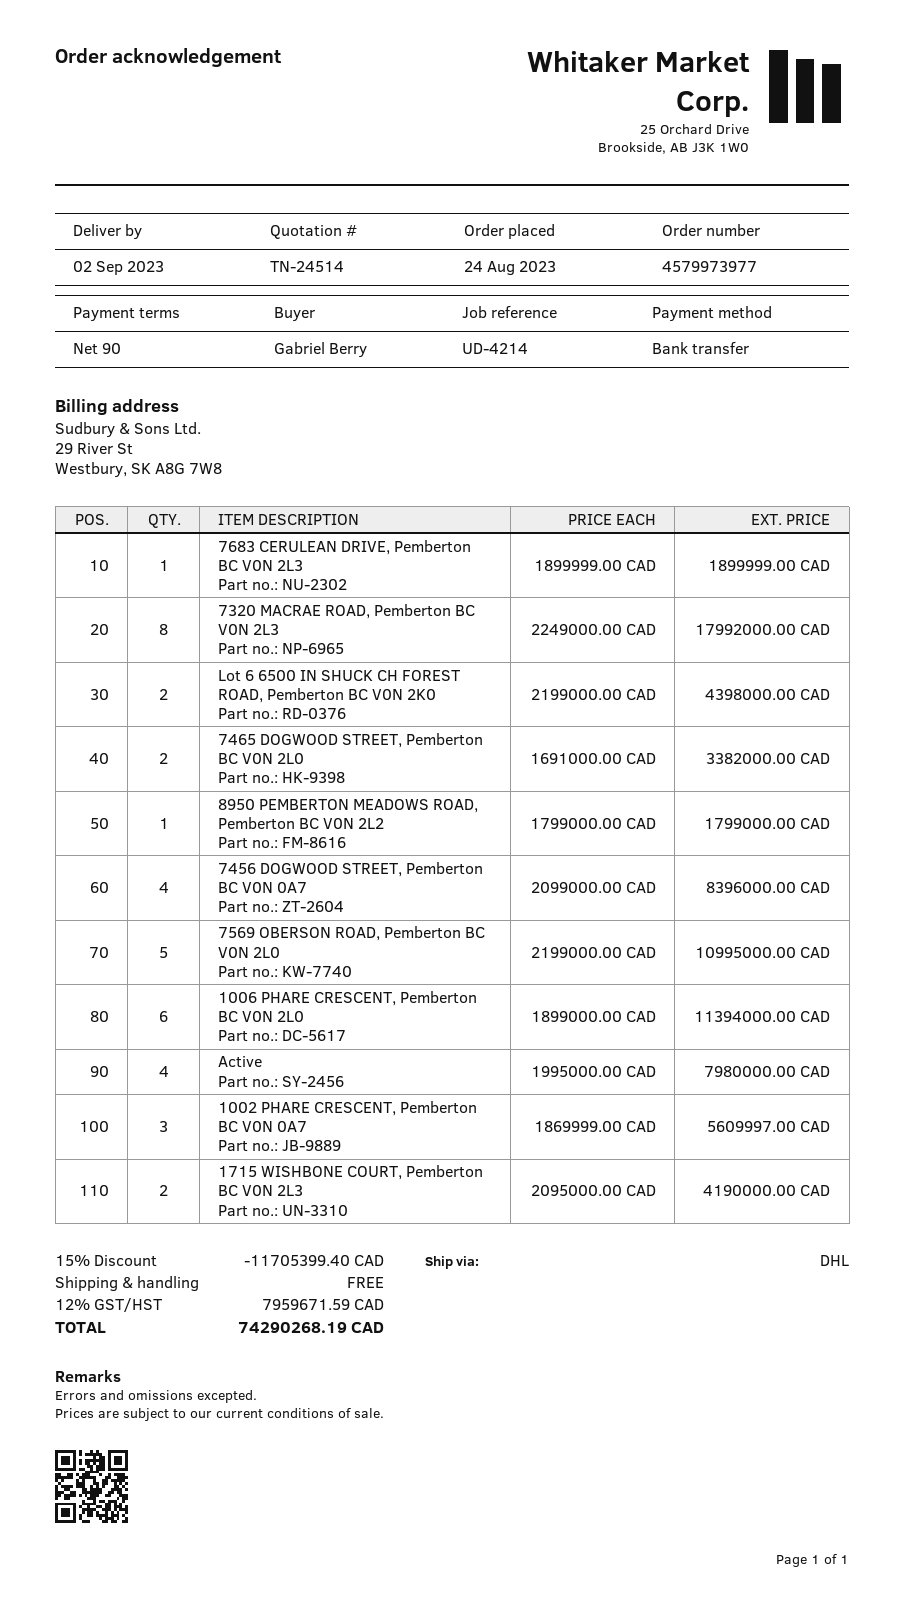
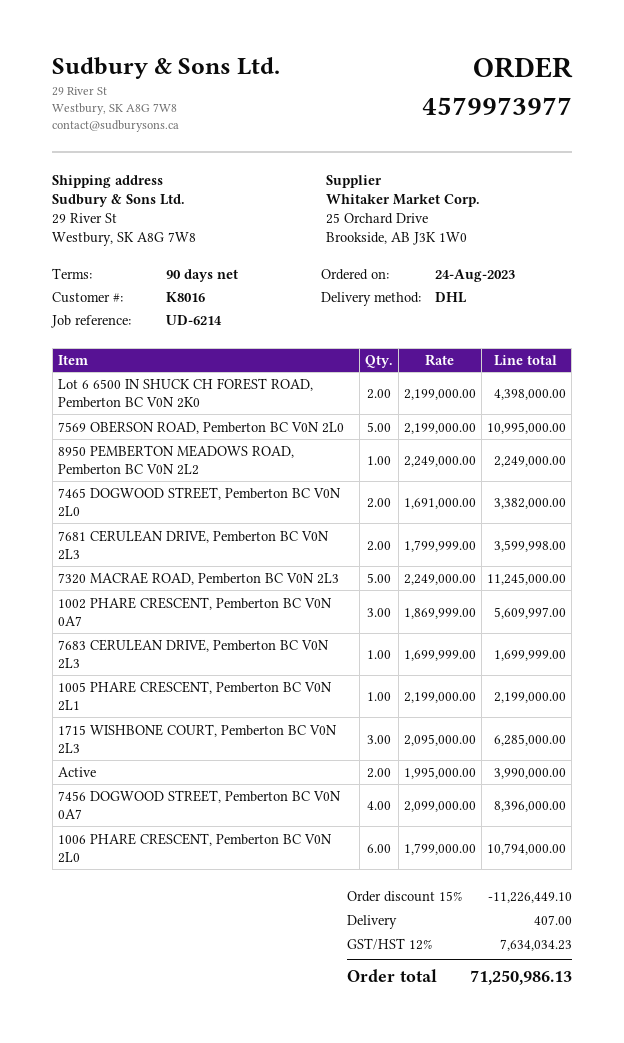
reference: UD-4214 -> UD-6214
7683 CERULEAN DRIVE, Pemberton BC V0N 2L3: 1 x 1899999.00 = 1899999.00 -> 1 x 1699999.00 = 1699999.00
7320 MACRAE ROAD, Pemberton BC V0N 2L3: 8 x 2249000.00 = 17992000.00 -> 5 x 2249000.00 = 11245000.00
8950 PEMBERTON MEADOWS ROAD, Pemberton BC V0N 2L2: 1 x 1799000.00 = 1799000.00 -> 1 x 2249000.00 = 2249000.00
1006 PHARE CRESCENT, Pemberton BC V0N 2L0: 6 x 1899000.00 = 11394000.00 -> 6 x 1799000.00 = 10794000.00
Active: 4 x 1995000.00 = 7980000.00 -> 2 x 1995000.00 = 3990000.00
1715 WISHBONE COURT, Pemberton BC V0N 2L3: 2 x 2095000.00 = 4190000.00 -> 3 x 2095000.00 = 6285000.00
7681 CERULEAN DRIVE, Pemberton BC V0N 2L3: none -> 2 x 1799999.00 = 3599998.00
1005 PHARE CRESCENT, Pemberton BC V0N 2L1: none -> 1 x 2199000.00 = 2199000.00
discount: 15% = 11705399.40 -> 15% = 11226449.10
shipping: 0.00 -> 407.00
tax: 12% = 7959671.59 -> 12% = 7634034.23
total: 74290268.19 -> 71250986.13

